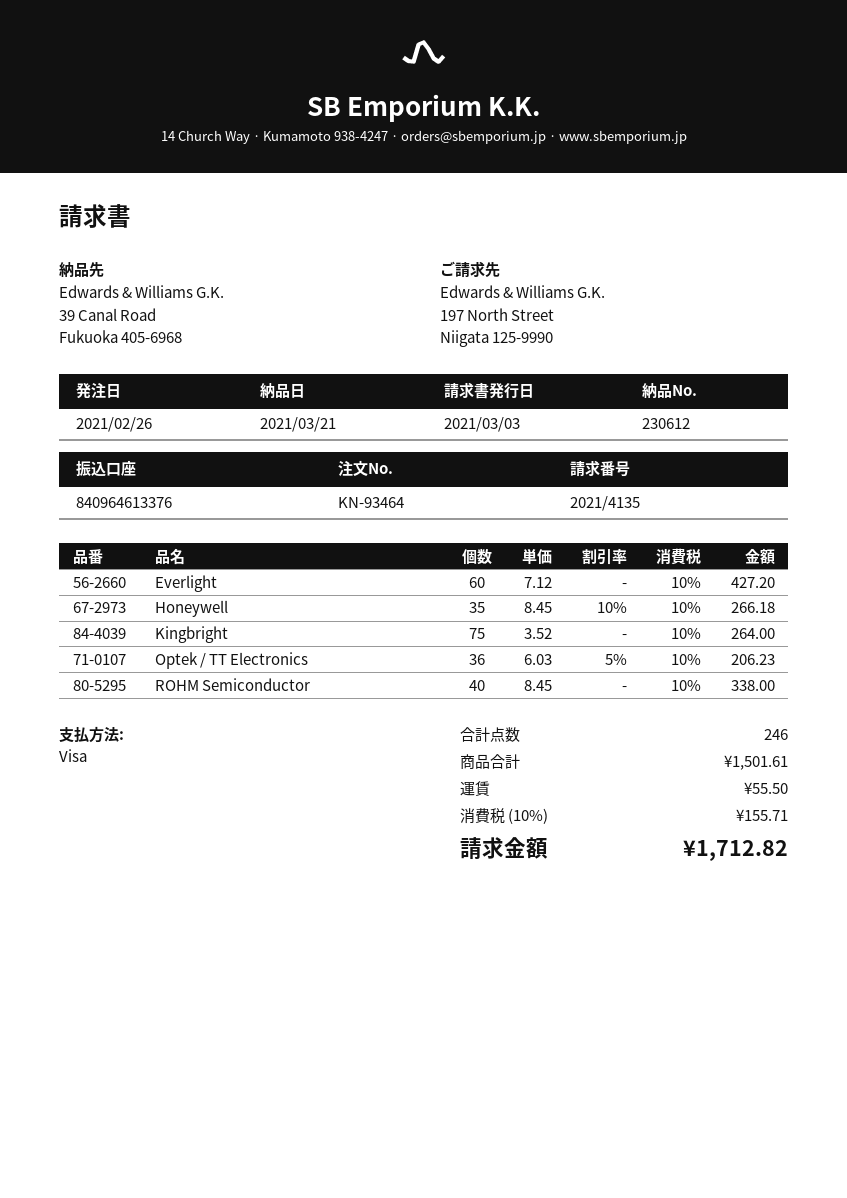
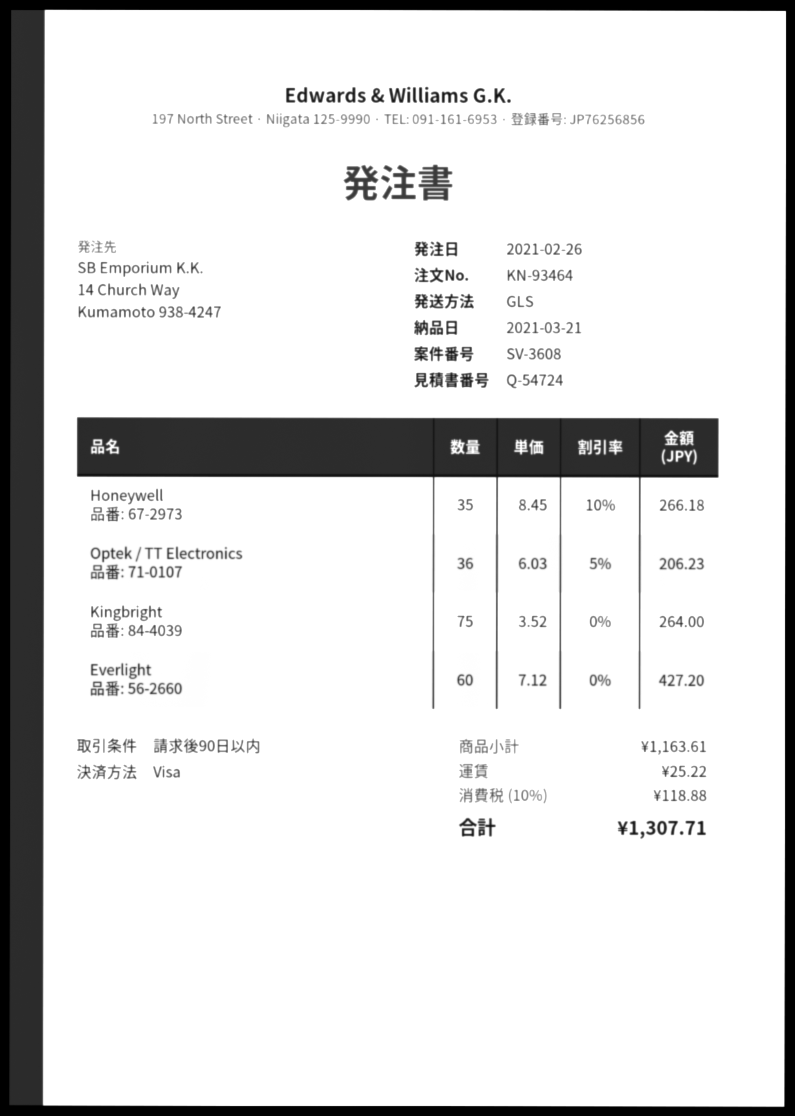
ROHM Semiconductor: 40 x 8.45 = 338.00 -> none
subtotal: 1501.61 -> 1163.61
shipping: 55.50 -> 25.22
tax: 10% = 155.71 -> 10% = 118.88
total: 1712.82 -> 1307.71

